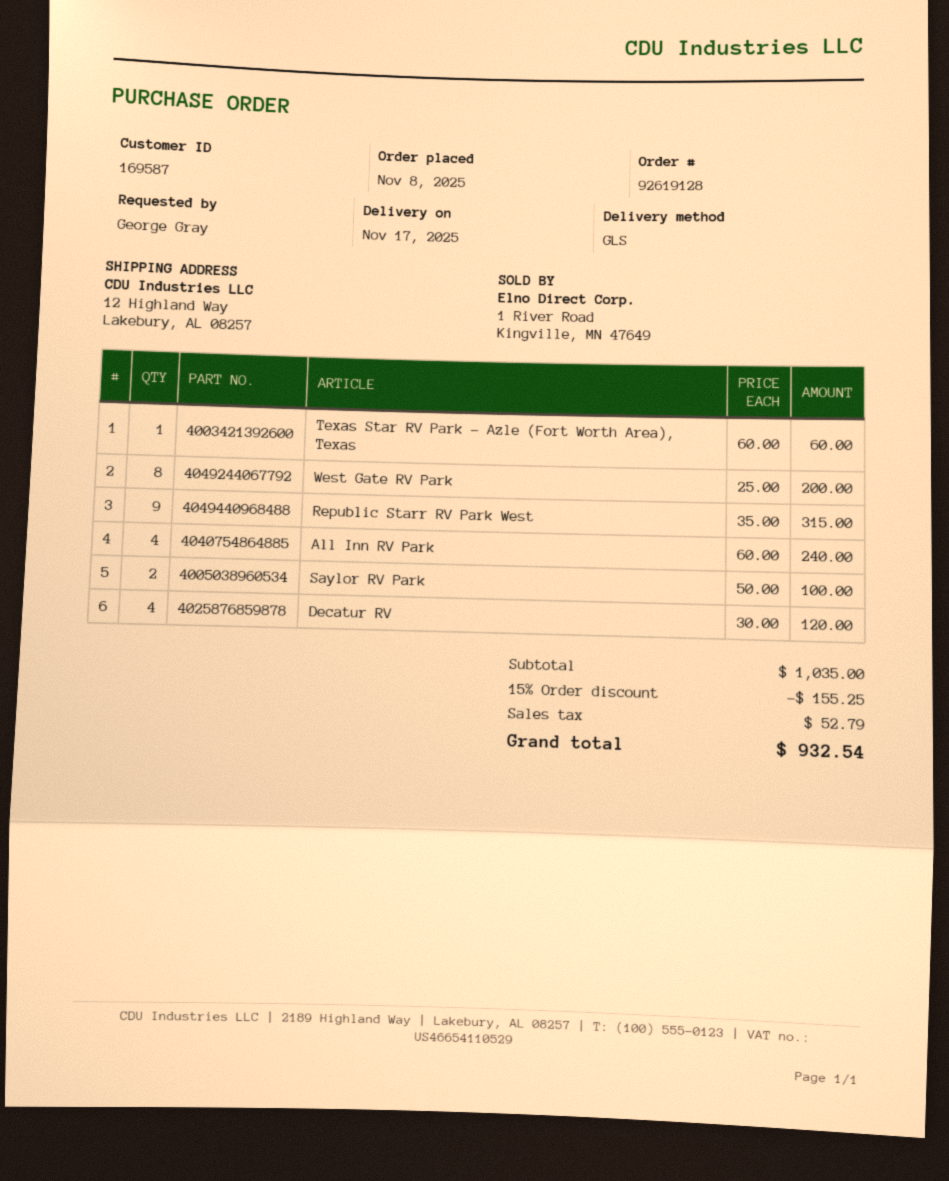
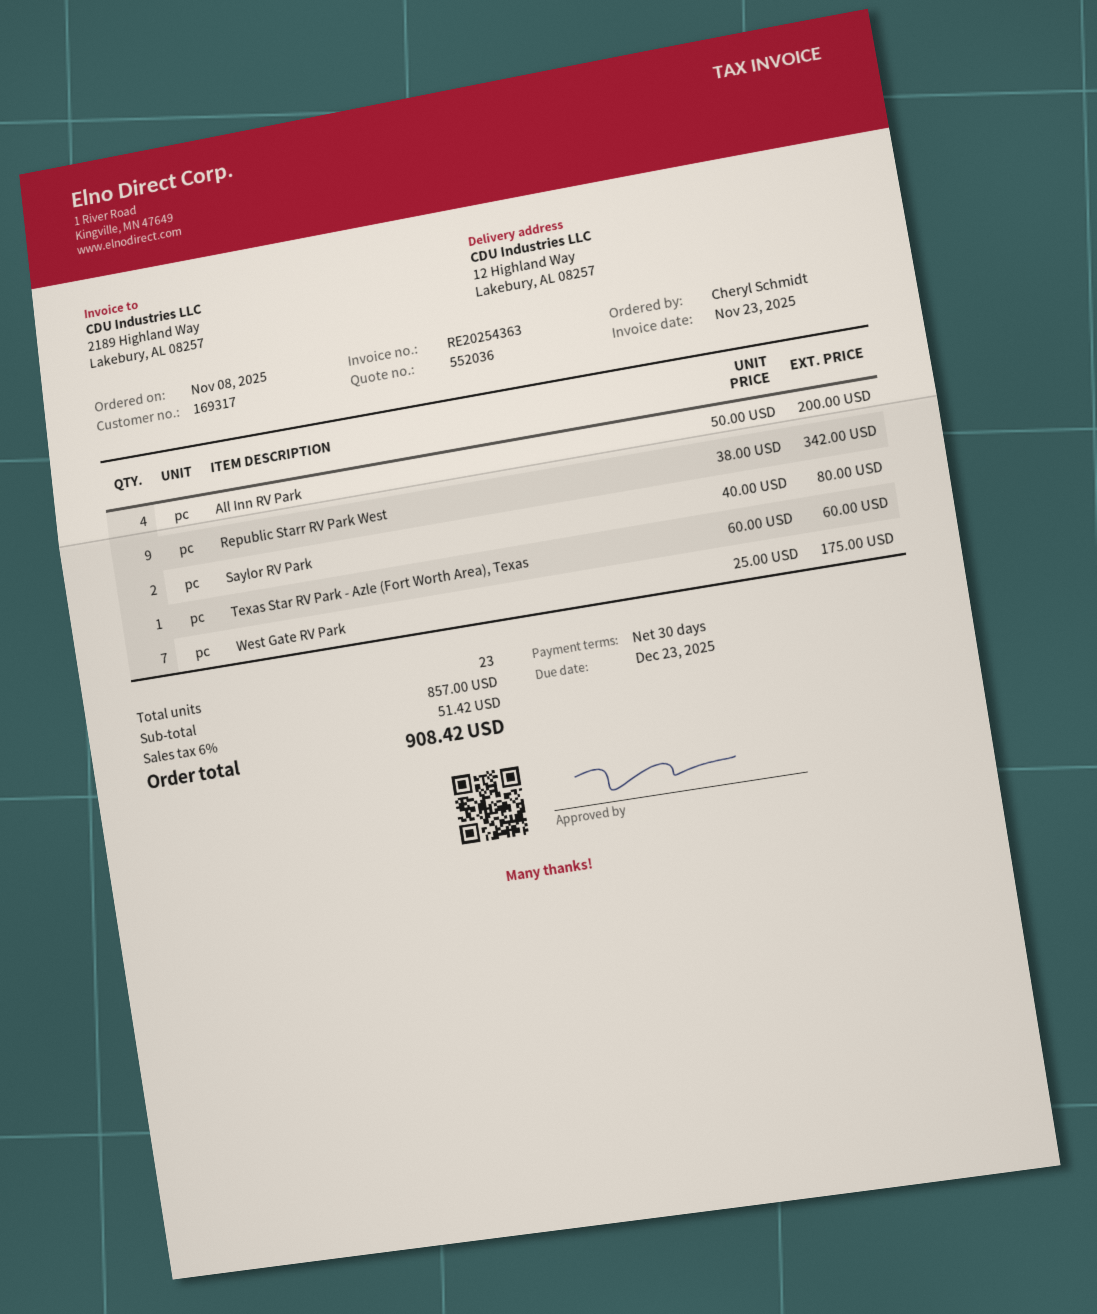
customer number: 169587 -> 169317
ordered by: George Gray -> Cheryl Schmidt
West Gate RV Park: 8 x 25.00 = 200.00 -> 7 x 25.00 = 175.00
Republic Starr RV Park West: 9 x 35.00 = 315.00 -> 9 x 38.00 = 342.00
All Inn RV Park: 4 x 60.00 = 240.00 -> 4 x 50.00 = 200.00
Saylor RV Park: 2 x 50.00 = 100.00 -> 2 x 40.00 = 80.00
Decatur RV: 4 x 30.00 = 120.00 -> none
subtotal: 1035.00 -> 857.00
discount: 15% = 155.25 -> none
tax: 52.79 -> 51.42
total: 932.54 -> 908.42

